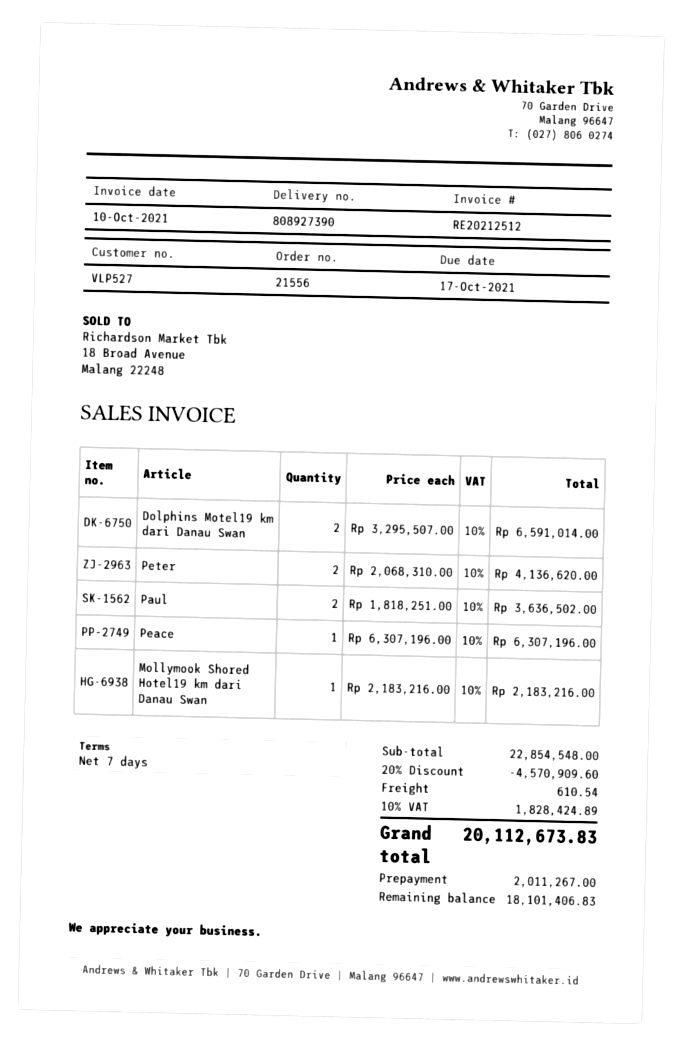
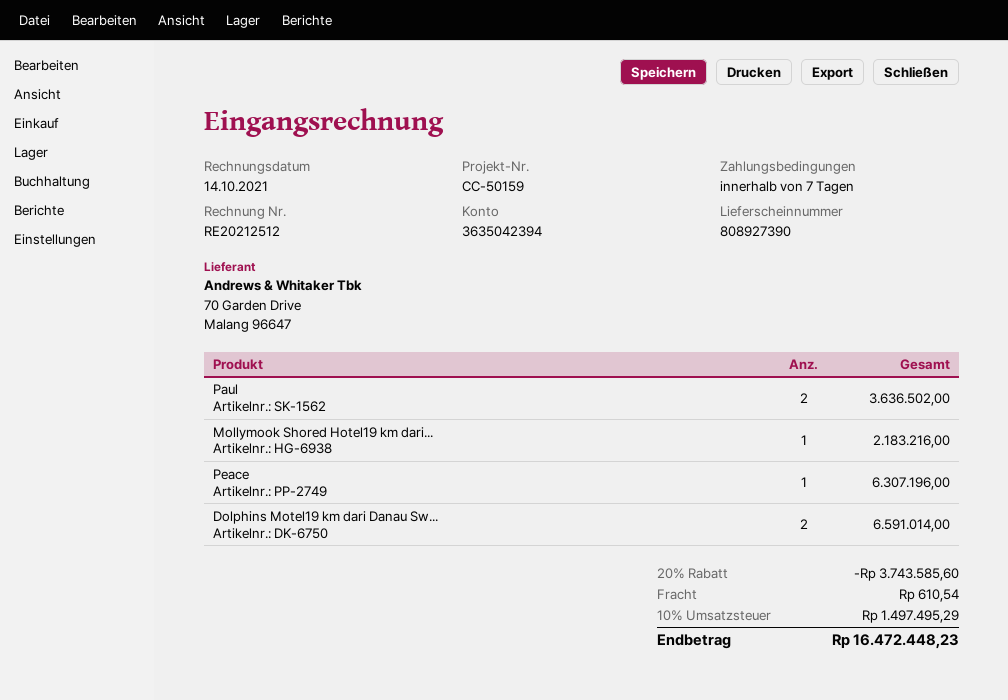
invoice date: 2021-10-10 -> 2021-10-14
Peter: 2 for 4136620.00 -> none
discount: 20% = 4570909.60 -> 20% = 3743585.60
tax: 10% = 1828424.89 -> 10% = 1497495.29
total: 20112673.83 -> 16472448.23

